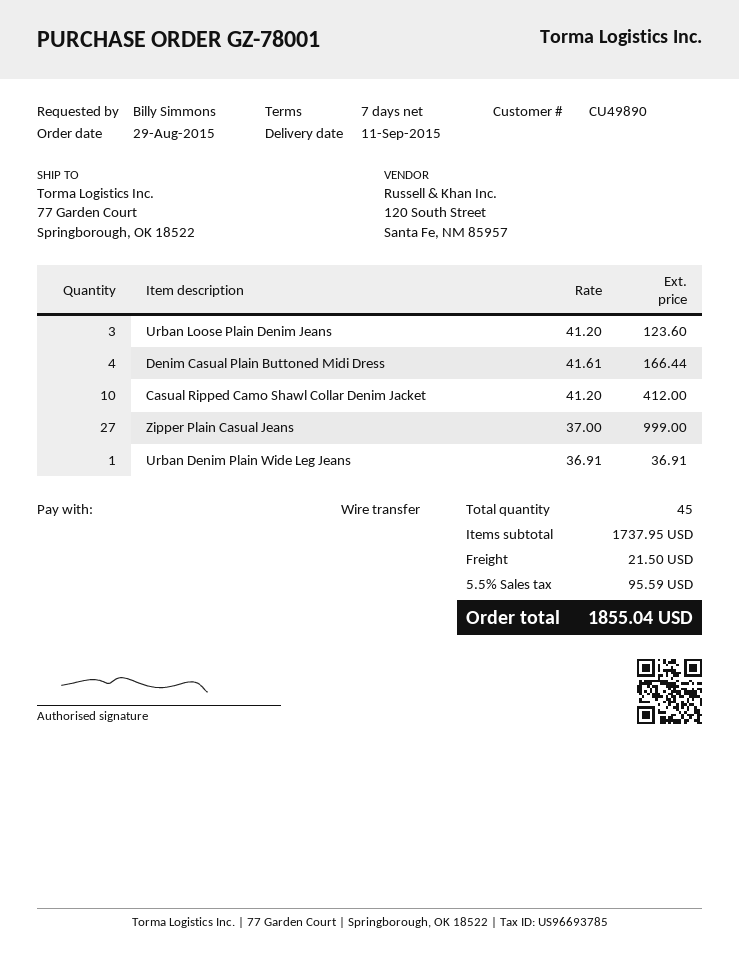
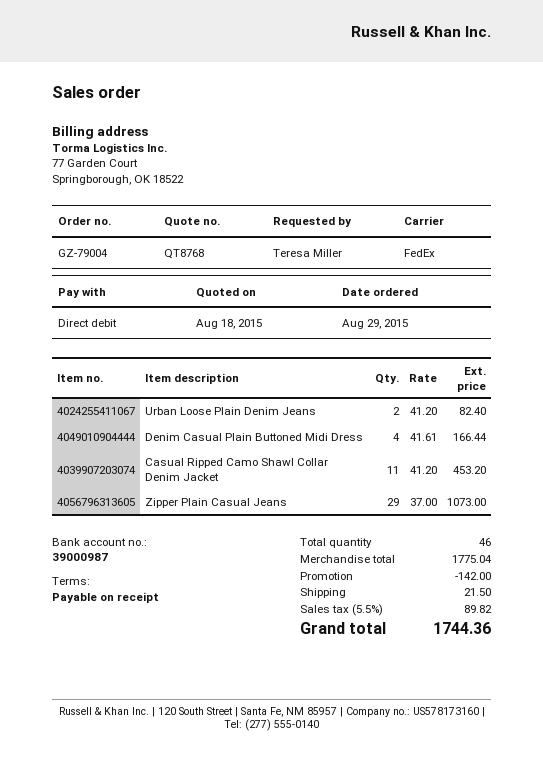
order number: GZ-78001 -> GZ-79004
payment terms: 7 days -> on receipt
ordered by: Billy Simmons -> Teresa Miller
payment method: bank transfer -> direct debit
Urban Loose Plain Denim Jeans: 3 x 41.20 = 123.60 -> 2 x 41.20 = 82.40
Casual Ripped Camo Shawl Collar Denim Jacket: 10 x 41.20 = 412.00 -> 11 x 41.20 = 453.20
Zipper Plain Casual Jeans: 27 x 37.00 = 999.00 -> 29 x 37.00 = 1073.00
Urban Denim Plain Wide Leg Jeans: 1 x 36.91 = 36.91 -> none
total quantity: 45 -> 46
subtotal: 1737.95 -> 1775.04
discount: none -> 142.00
tax: 5.5% = 95.59 -> 5.5% = 89.82
total: 1855.04 -> 1744.36

